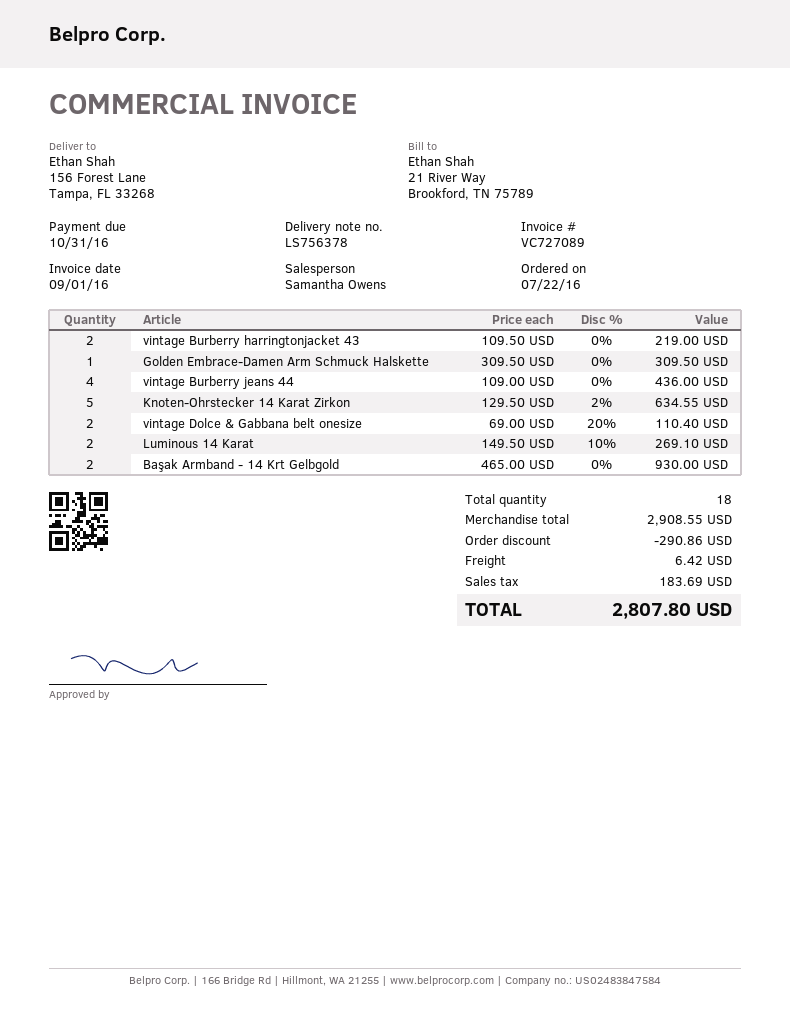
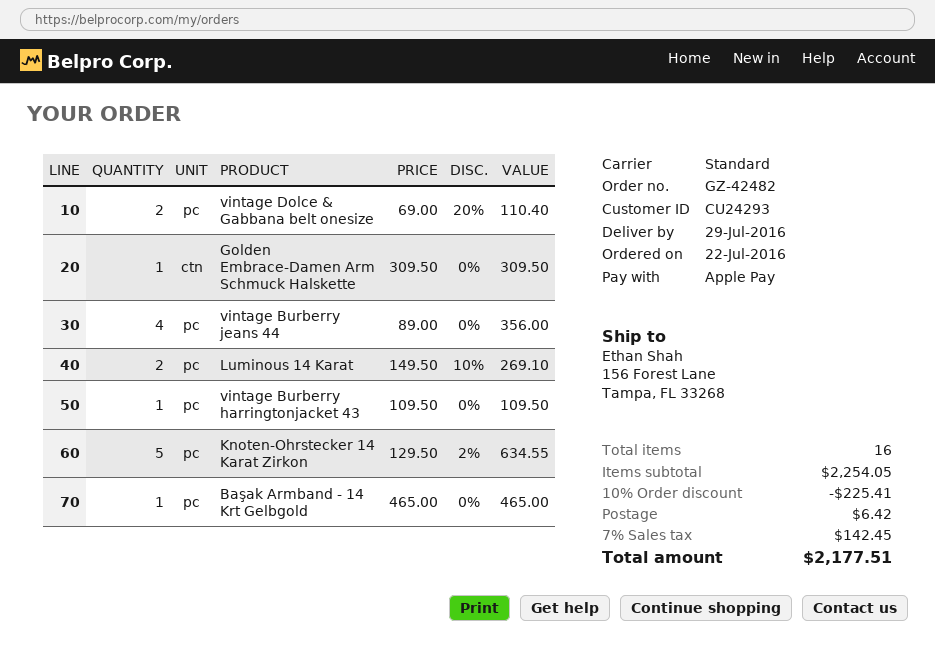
vintage Burberry harringtonjacket 43: 2 x 109.50 = 219.00 -> 1 x 109.50 = 109.50
vintage Burberry jeans 44: 4 x 109.00 = 436.00 -> 4 x 89.00 = 356.00
Başak Armband - 14 Krt Gelbgold: 2 x 465.00 = 930.00 -> 1 x 465.00 = 465.00
total quantity: 18 -> 16
subtotal: 2908.55 -> 2254.05
discount: 290.86 -> 225.41
tax: 183.69 -> 142.45
total: 2807.80 -> 2177.51

